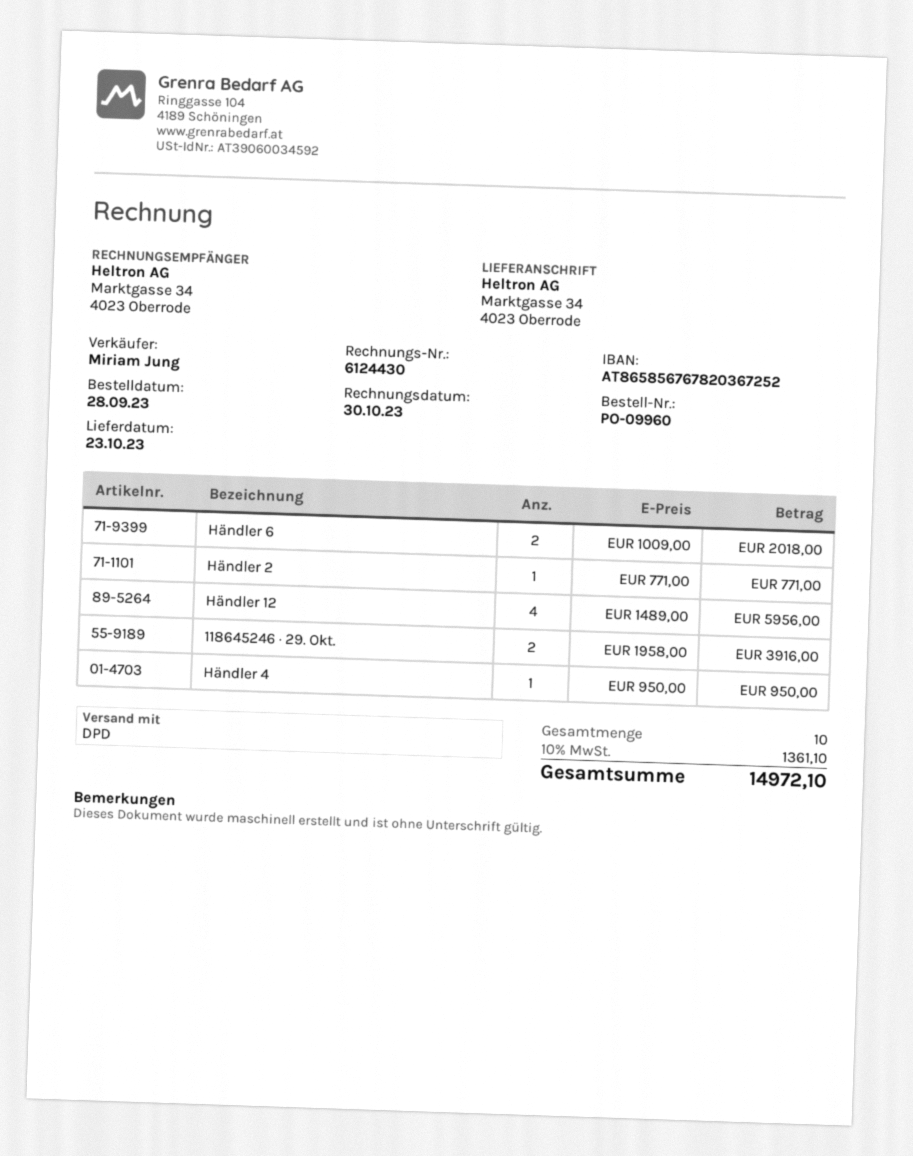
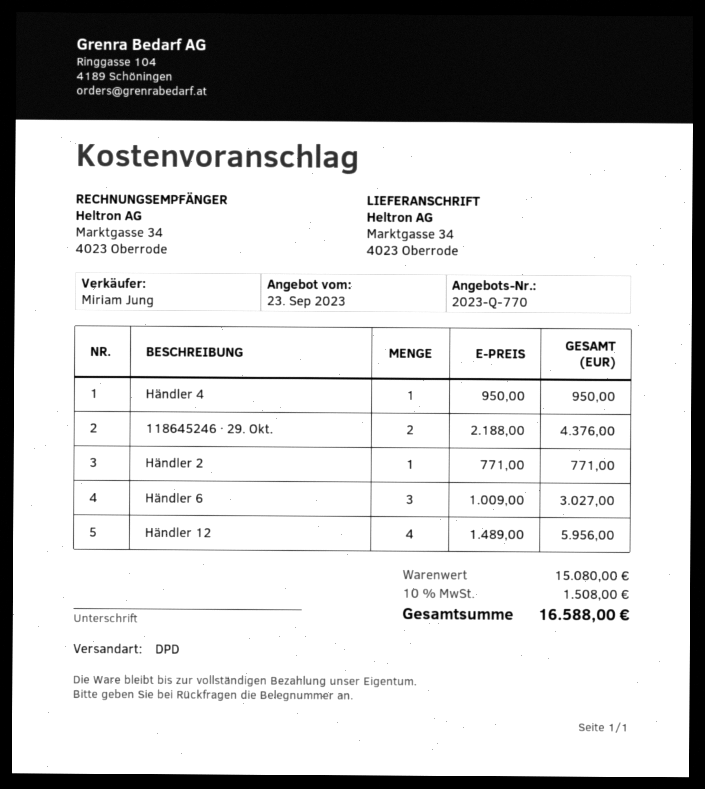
Händler 6: 2 x 1009.00 = 2018.00 -> 3 x 1009.00 = 3027.00
118645246 · 29. Okt.: 2 x 1958.00 = 3916.00 -> 2 x 2188.00 = 4376.00
tax: 10% = 1361.10 -> 10% = 1508.00
total: 14972.10 -> 16588.00

